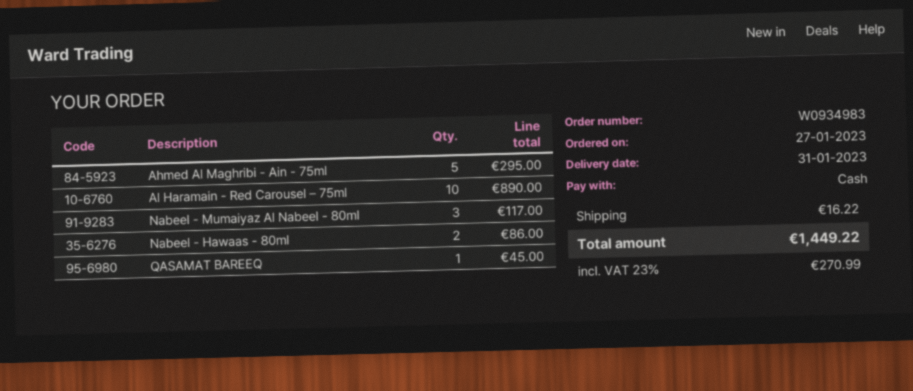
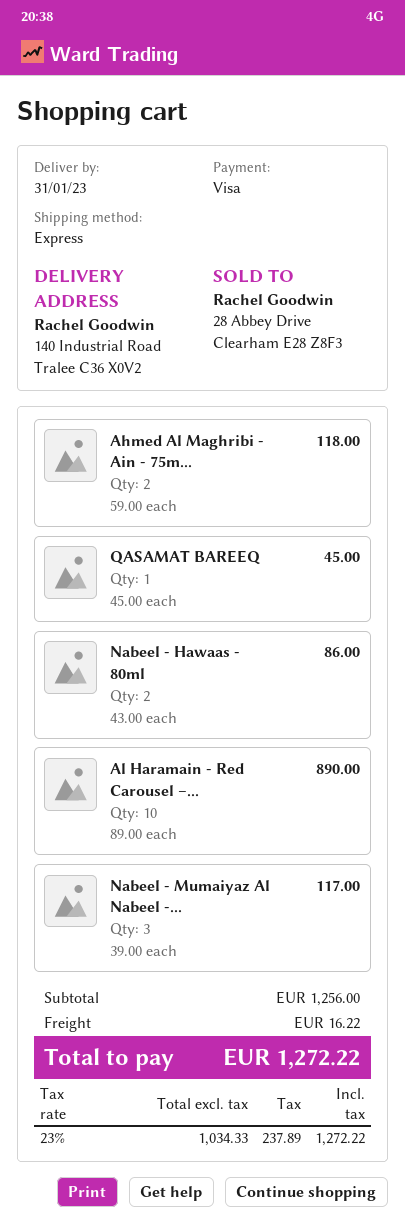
payment method: cash -> Visa
Ahmed Al Maghribi - Ain - 75ml: 5 for 295.00 -> 2 for 118.00
tax: 23% = 270.99 -> 23% = 237.89
total: 1449.22 -> 1272.22

